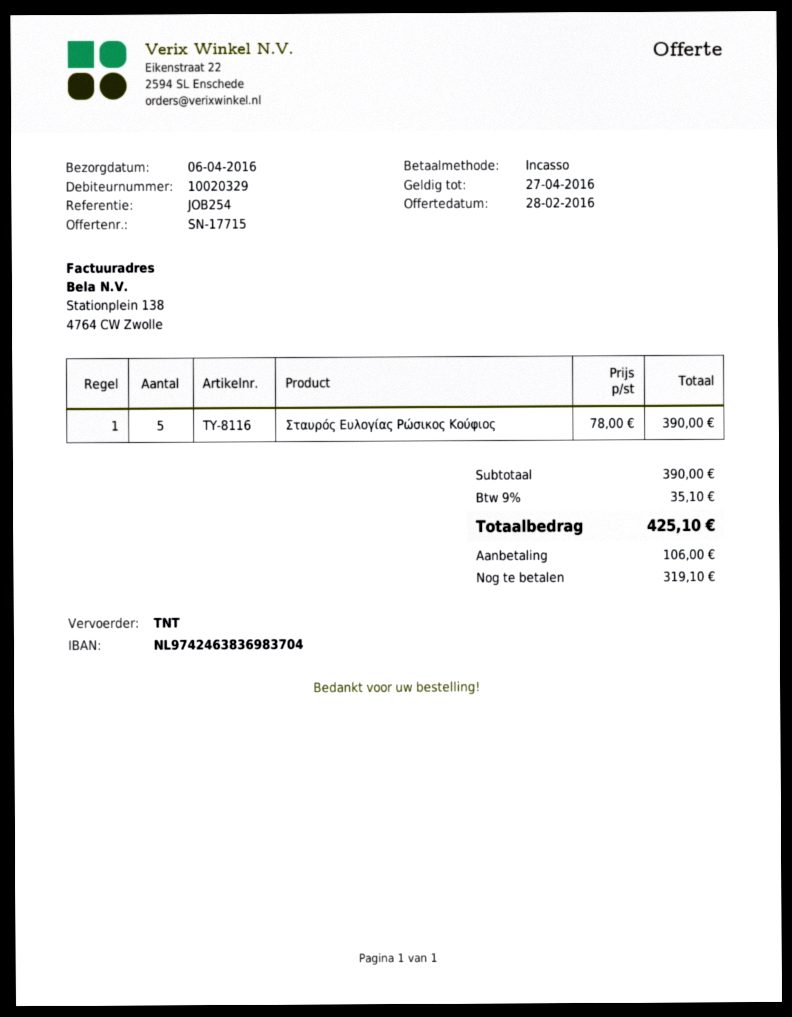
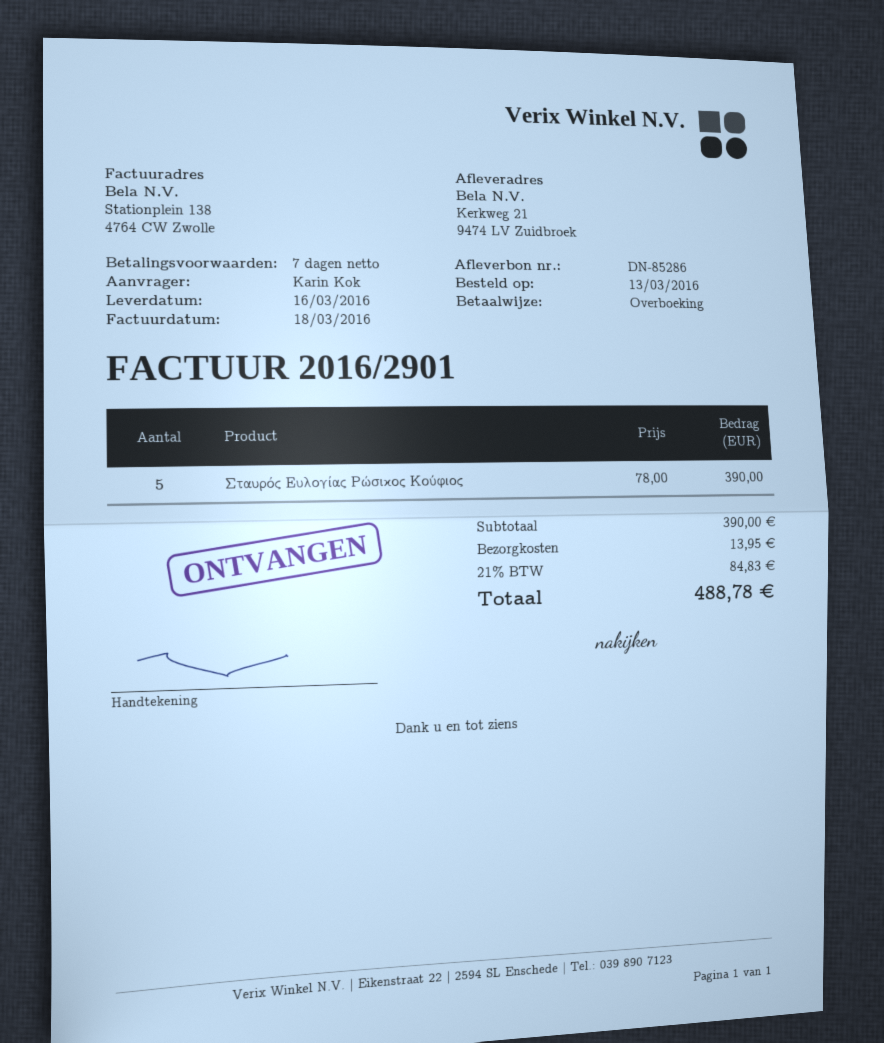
delivery date: 2016-04-06 -> 2016-03-16
payment method: direct debit -> bank transfer
shipping: none -> 13.95
tax: 9% = 35.10 -> 21% = 84.83
total: 425.10 -> 488.78

